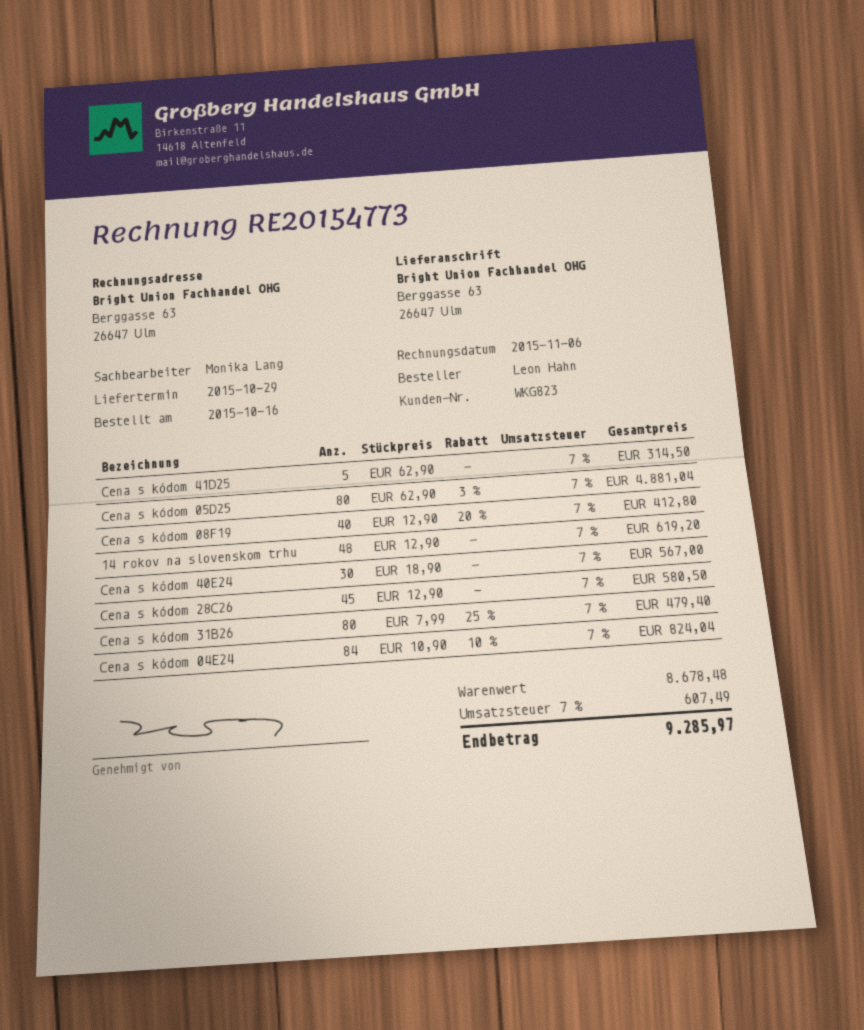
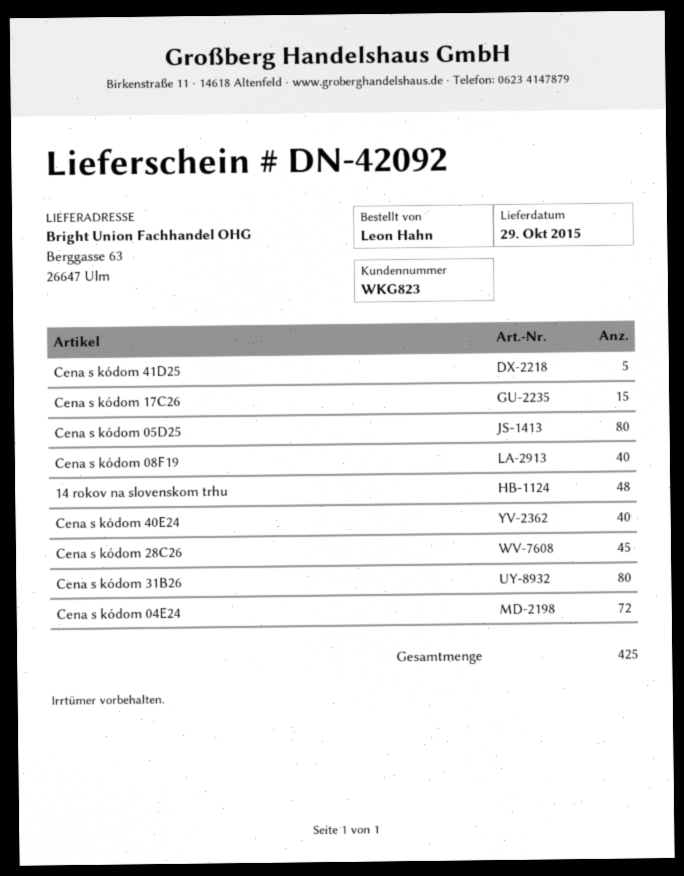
Cena s kódom 40E24: 30 -> 40
Cena s kódom 04E24: 84 -> 72
Cena s kódom 17C26: none -> 15

